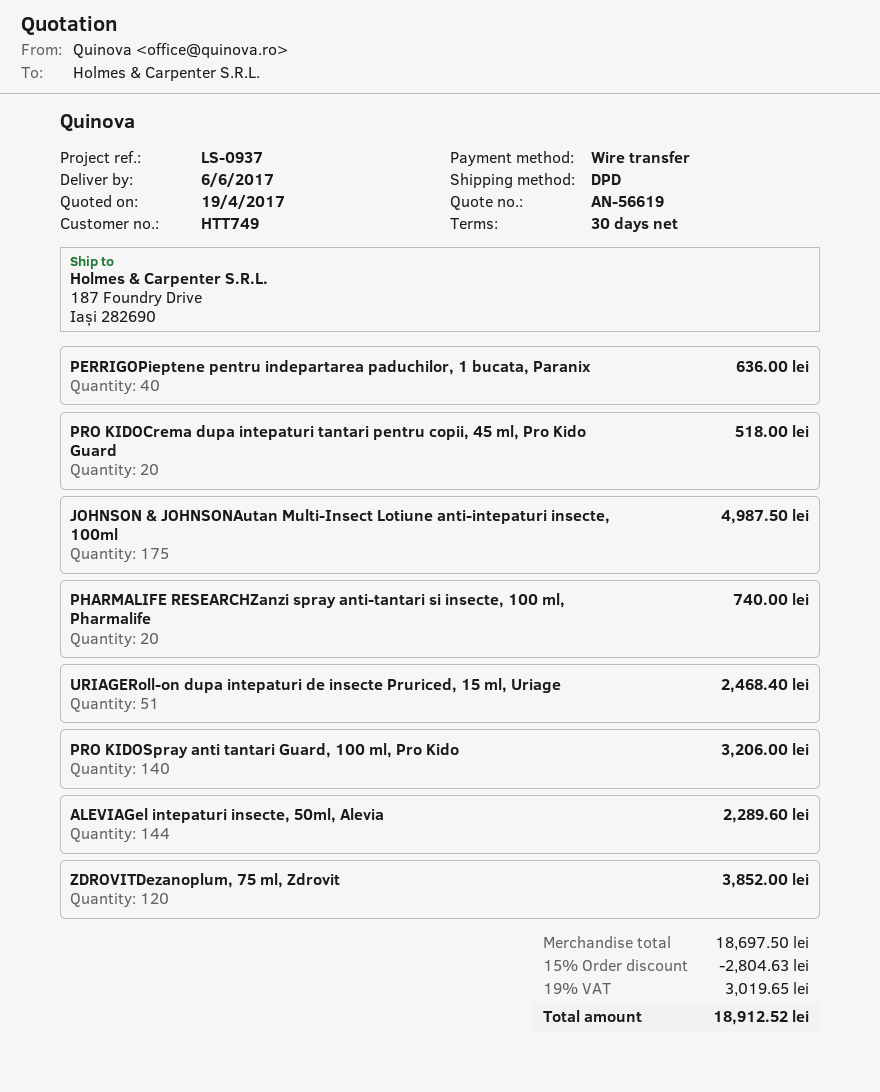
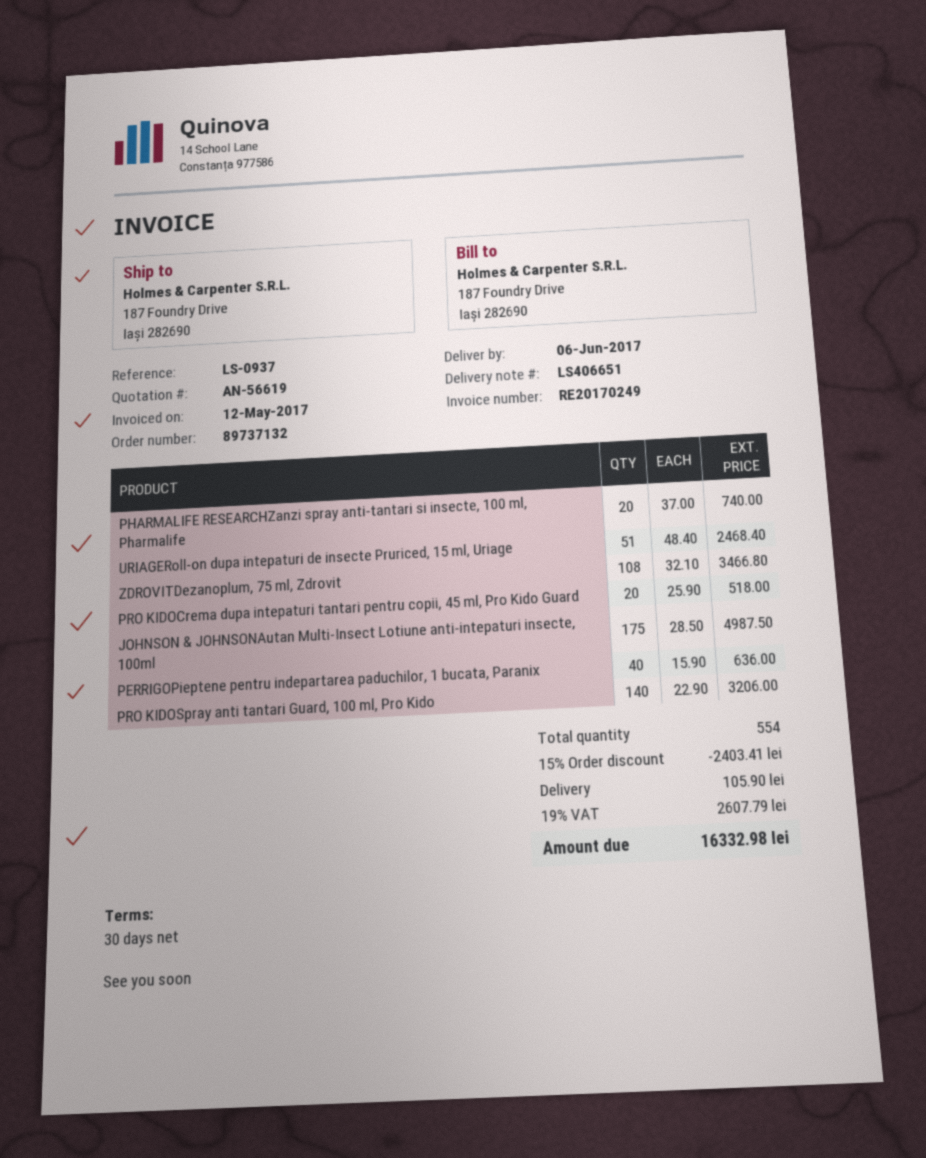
ALEVIAGel intepaturi insecte, 50ml, Alevia: 144 for 2289.60 -> none
ZDROVITDezanoplum, 75 ml, Zdrovit: 120 for 3852.00 -> 108 for 3466.80
discount: 15% = 2804.63 -> 15% = 2403.41
shipping: none -> 105.90
tax: 19% = 3019.65 -> 19% = 2607.79
total: 18912.52 -> 16332.98

